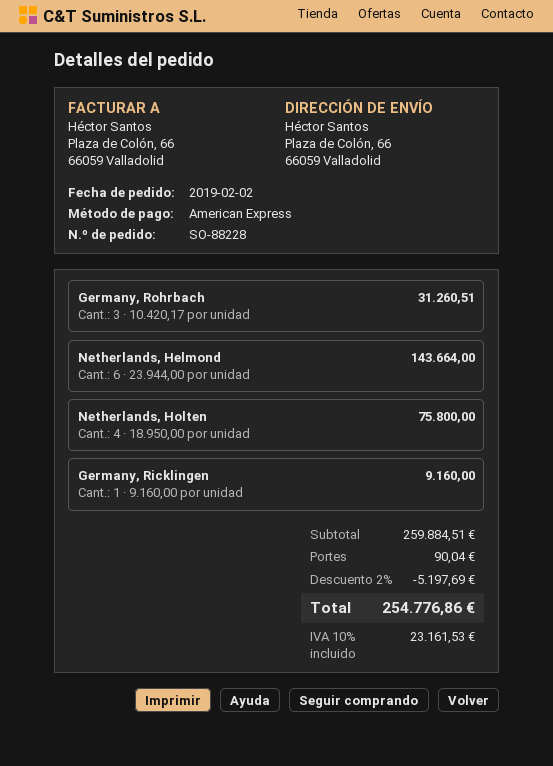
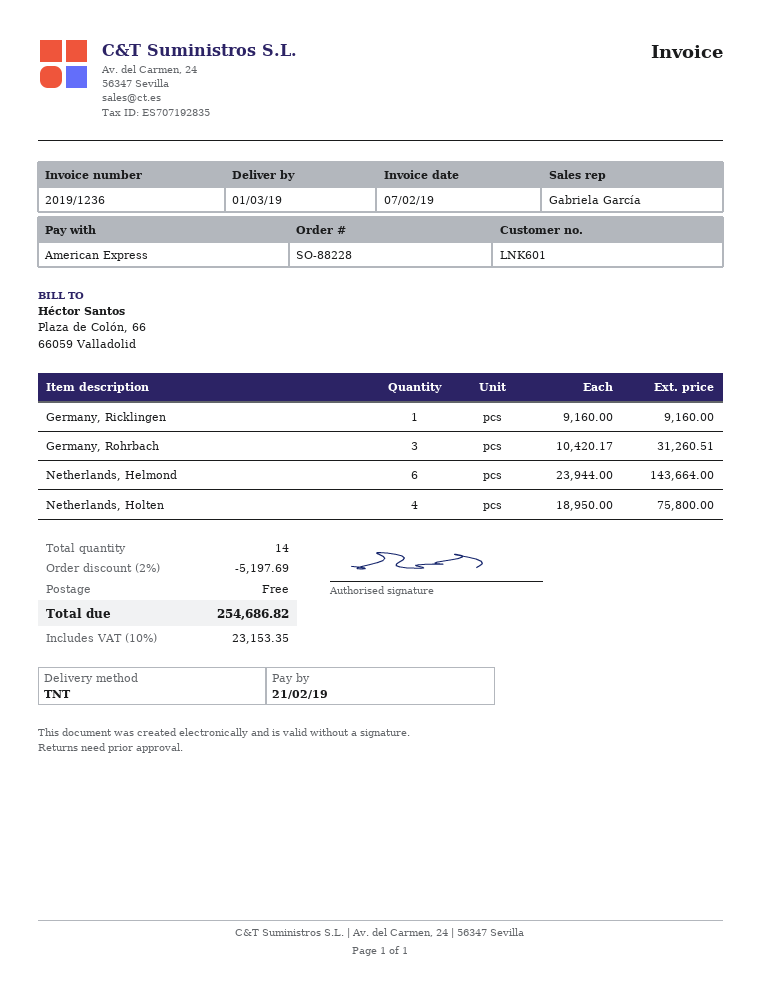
shipping: 90.04 -> 0.00
tax: 10% = 23161.53 -> 10% = 23153.35
total: 254776.86 -> 254686.82

